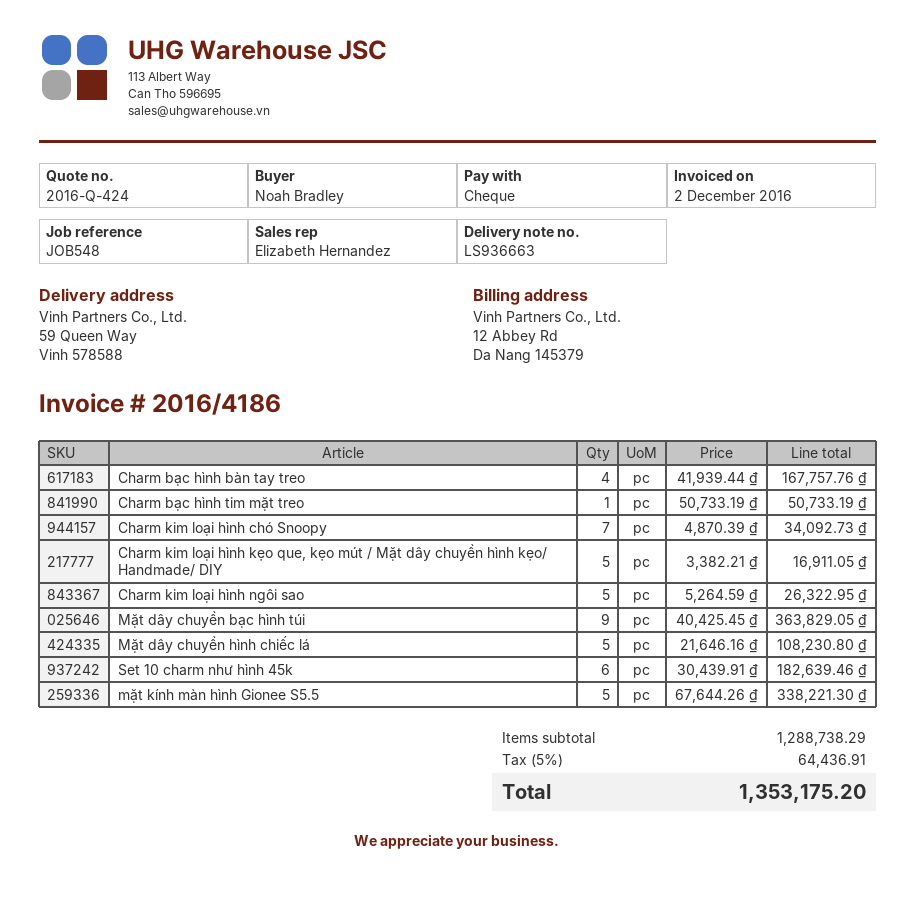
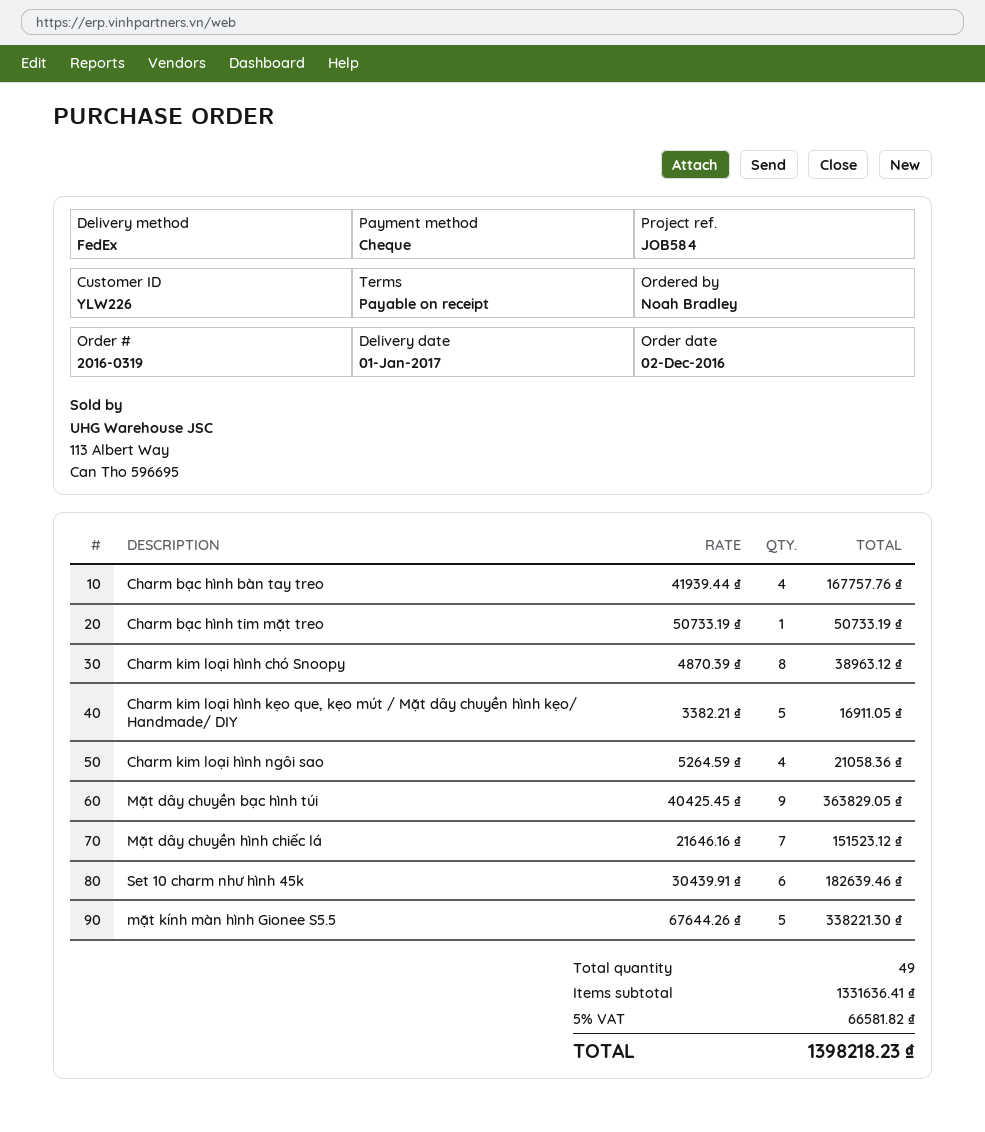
reference: JOB548 -> JOB584
Charm kim loại hình chó Snoopy: 7 x 4870.39 = 34092.73 -> 8 x 4870.39 = 38963.12
Charm kim loại hình ngôi sao: 5 x 5264.59 = 26322.95 -> 4 x 5264.59 = 21058.36
Mặt dây chuyền hình chiếc lá: 5 x 21646.16 = 108230.80 -> 7 x 21646.16 = 151523.12
subtotal: 1288738.29 -> 1331636.41
tax: 5% = 64436.91 -> 5% = 66581.82
total: 1353175.20 -> 1398218.23

